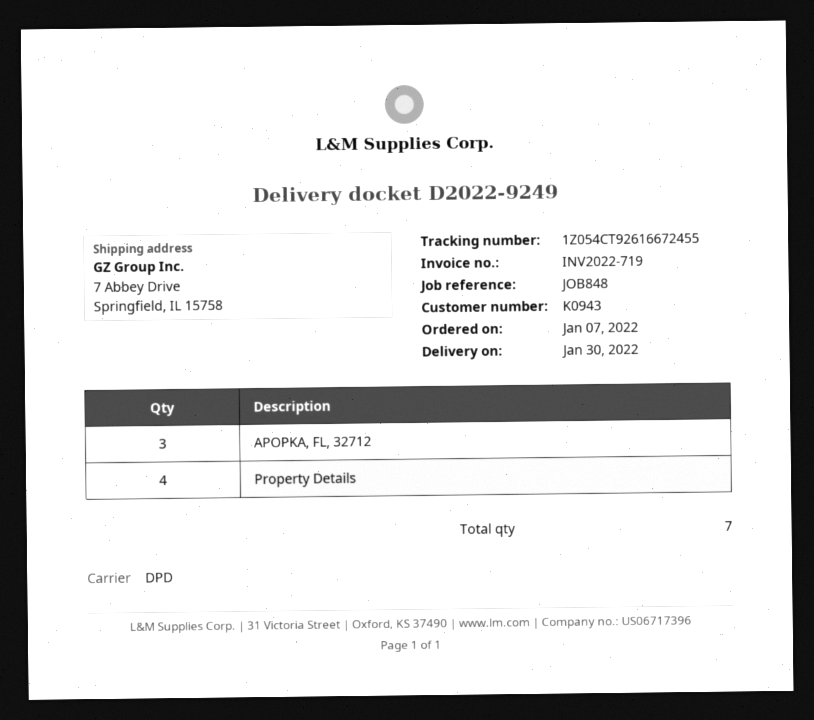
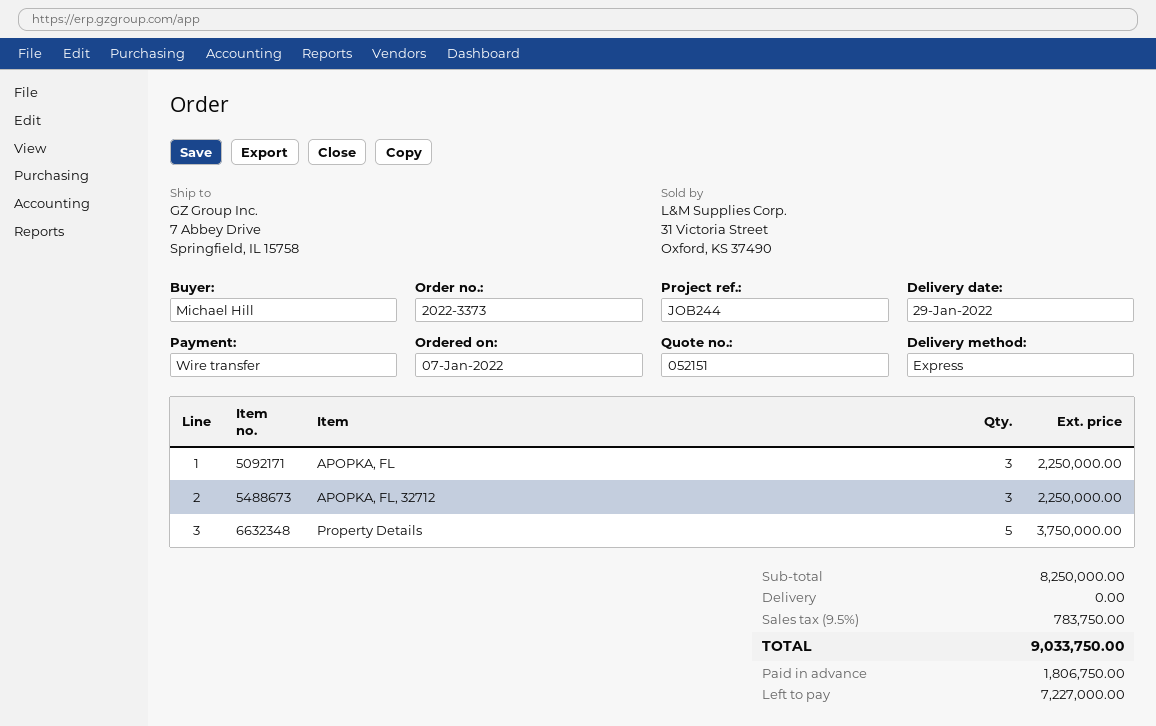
delivery date: 2022-01-30 -> 2022-01-29
reference: JOB848 -> JOB244
shipping method: DPD -> express
Property Details: 4 -> 5
APOPKA, FL: none -> 3

